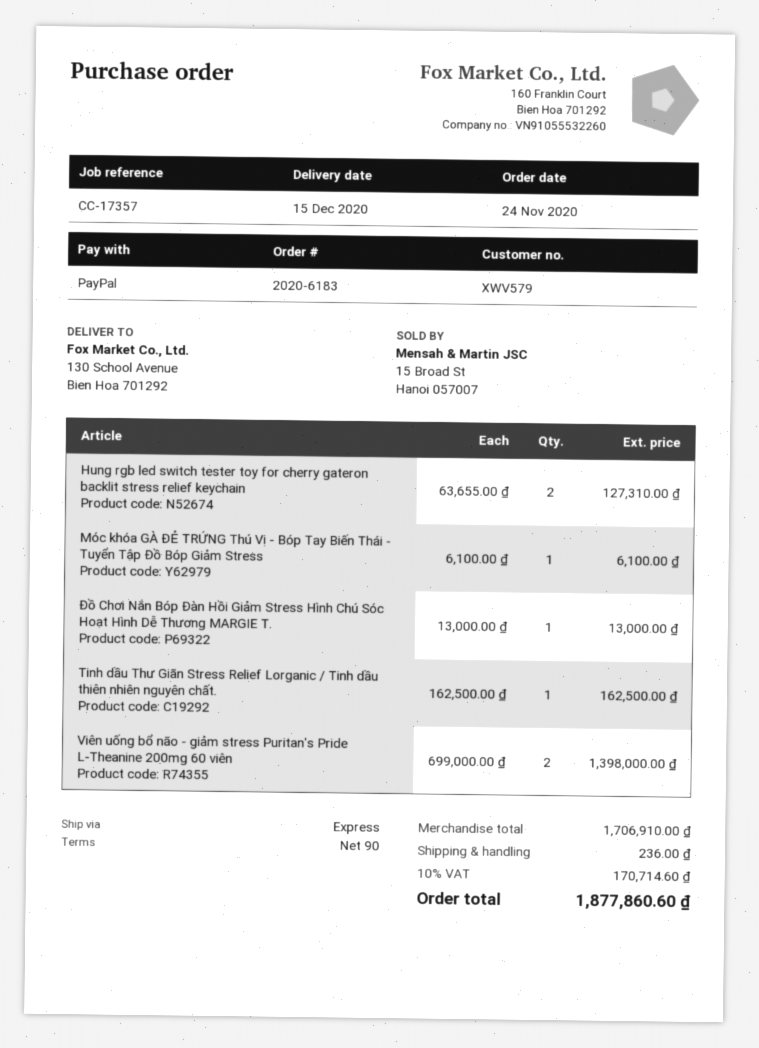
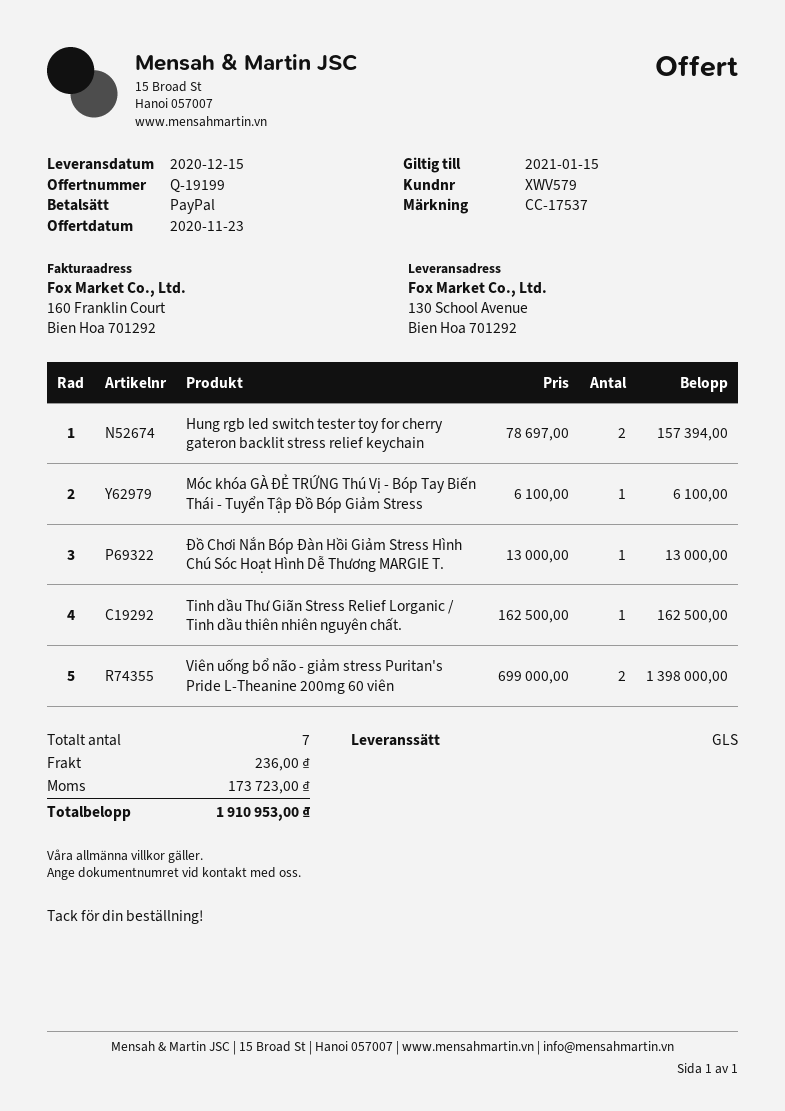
reference: CC-17357 -> CC-17537
shipping method: express -> GLS
Hung rgb led switch tester toy for cherry gateron backlit stress relief keychain: 2 x 63655.00 = 127310.00 -> 2 x 78697.00 = 157394.00
tax: 170714.60 -> 173723.00
total: 1877860.60 -> 1910953.00

